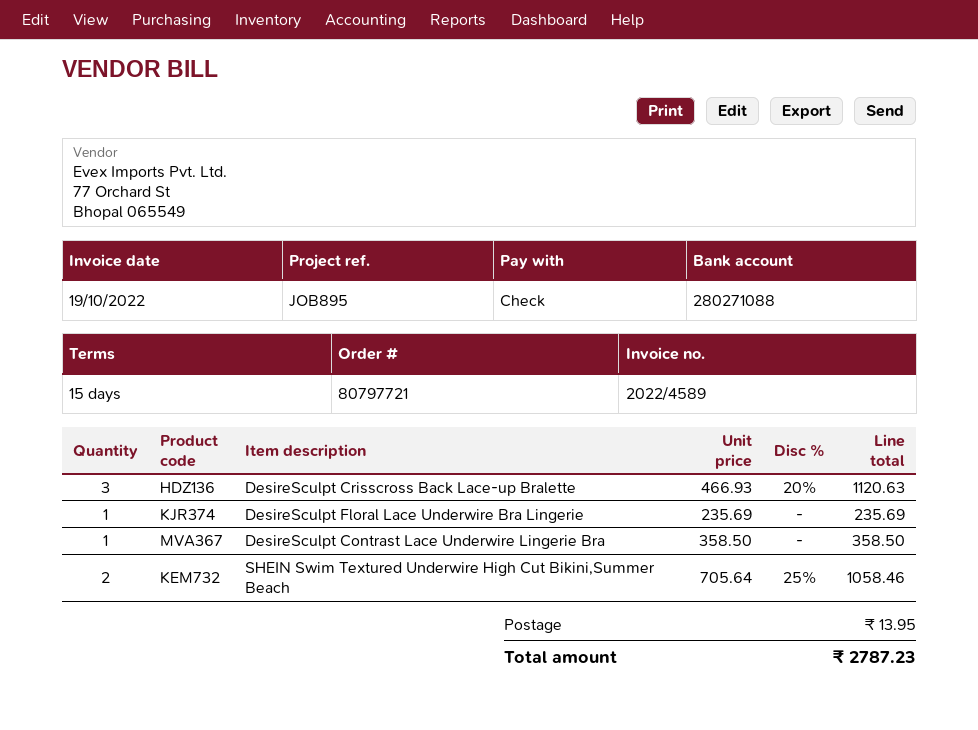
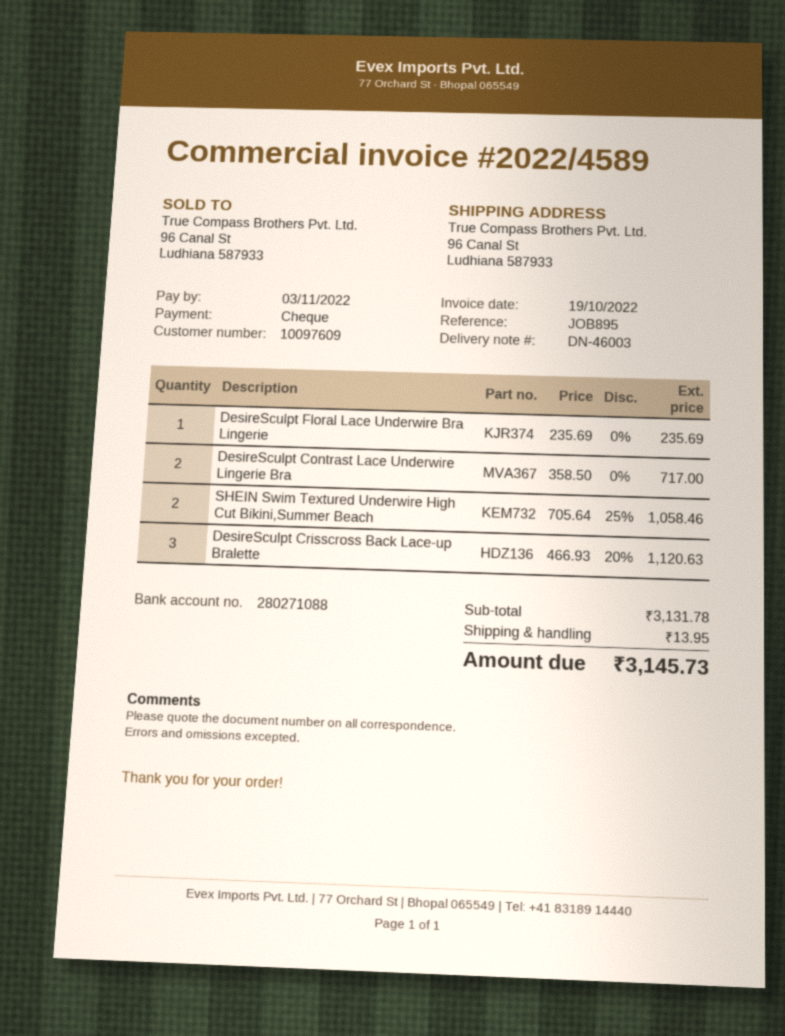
DesireSculpt Contrast Lace Underwire Lingerie Bra: 1 x 358.50 = 358.50 -> 2 x 358.50 = 717.00
total: 2787.23 -> 3145.73

